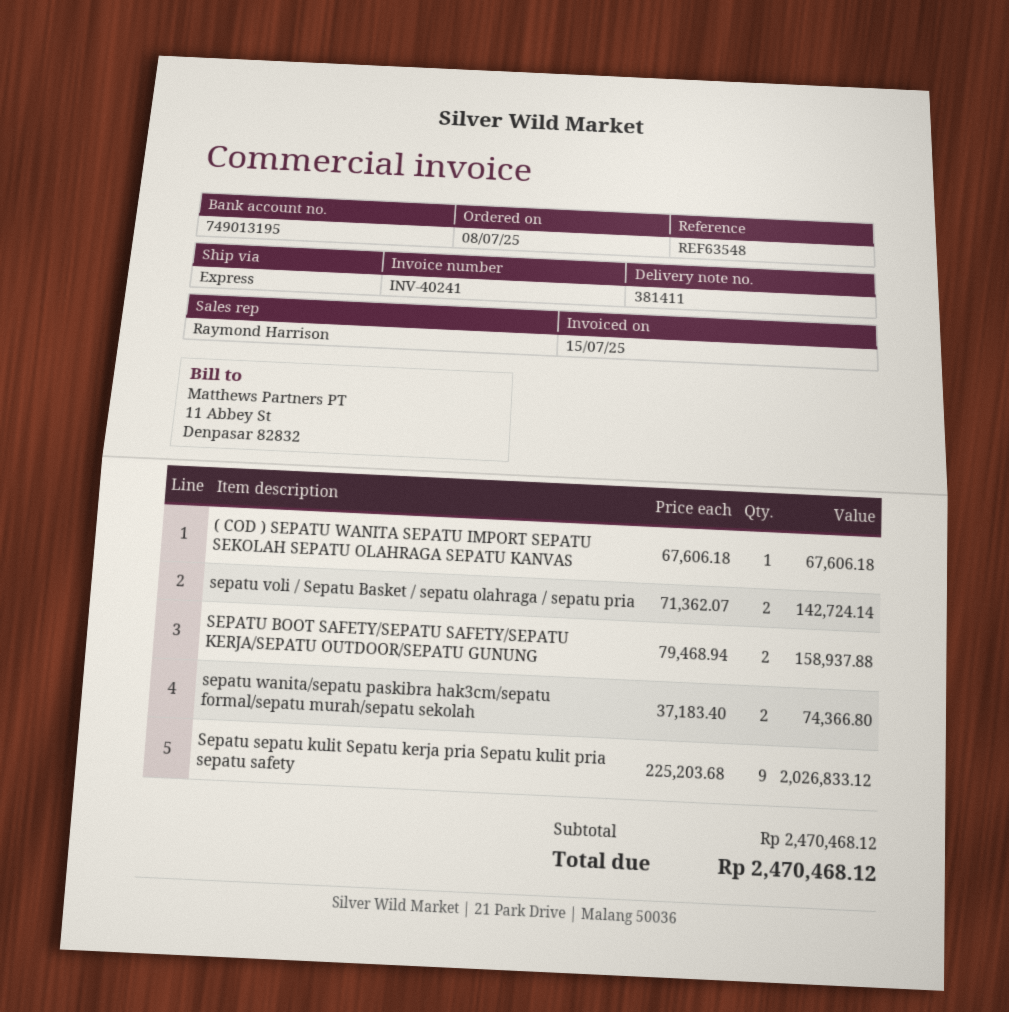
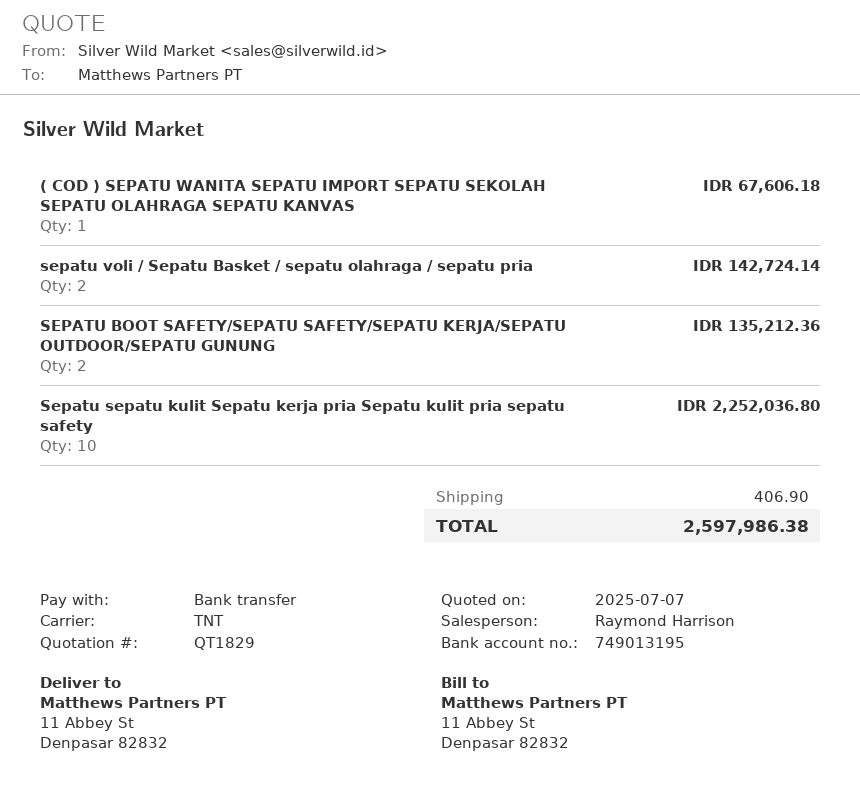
shipping method: express -> TNT
SEPATU BOOT SAFETY/SEPATU SAFETY/SEPATU KERJA/SEPATU OUTDOOR/SEPATU GUNUNG: 2 for 158937.88 -> 2 for 135212.36
sepatu wanita/sepatu paskibra hak3cm/sepatu formal/sepatu murah/sepatu sekolah: 2 for 74366.80 -> none
Sepatu sepatu kulit Sepatu kerja pria Sepatu kulit pria sepatu safety: 9 for 2026833.12 -> 10 for 2252036.80
shipping: none -> 406.90
total: 2470468.12 -> 2597986.38

